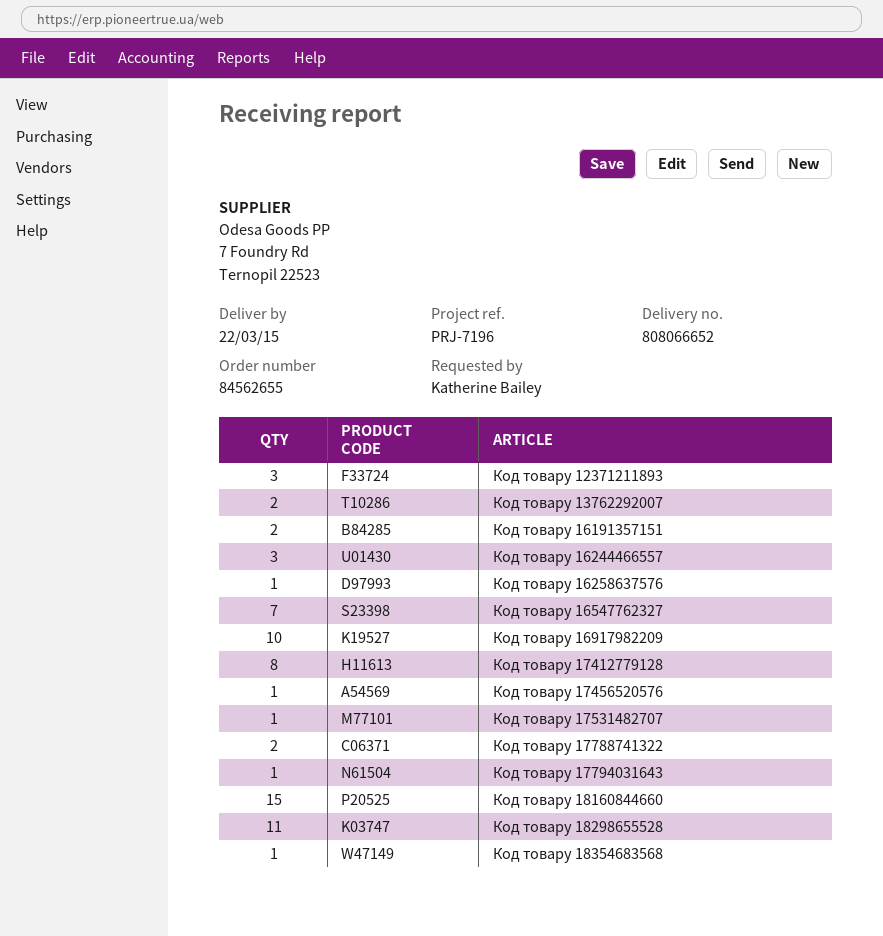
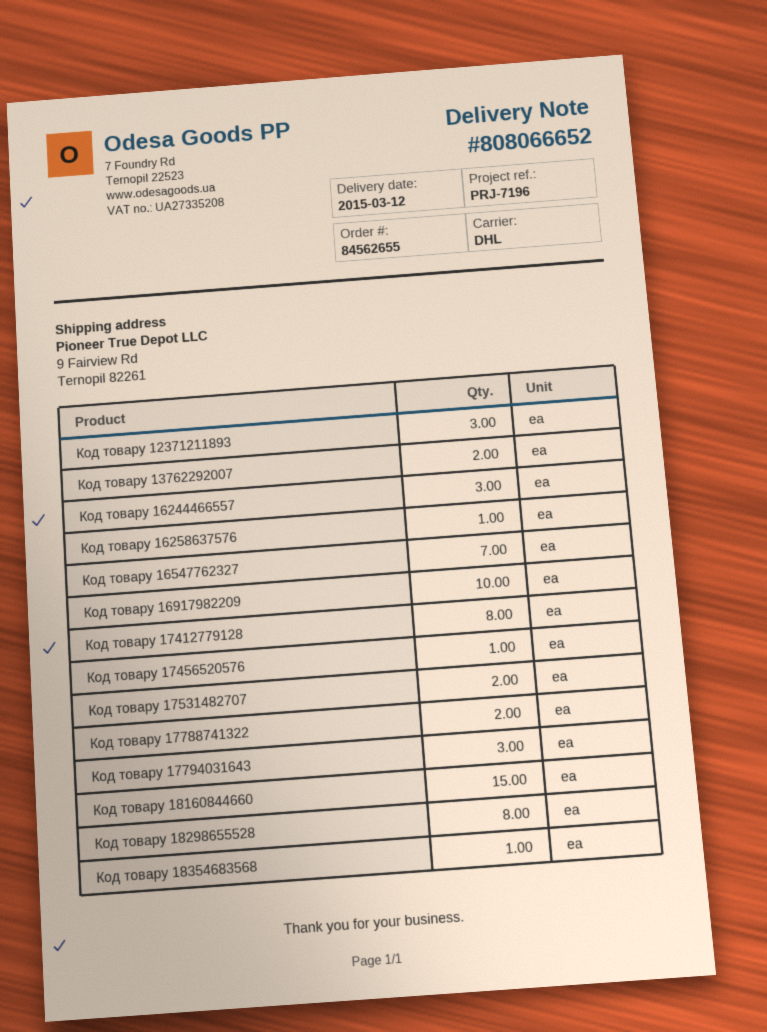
delivery date: 2015-03-22 -> 2015-03-12
Код товару 16191357151: 2 -> none
Код товару 17531482707: 1 -> 2
Код товару 17794031643: 1 -> 3
Код товару 18298655528: 11 -> 8

